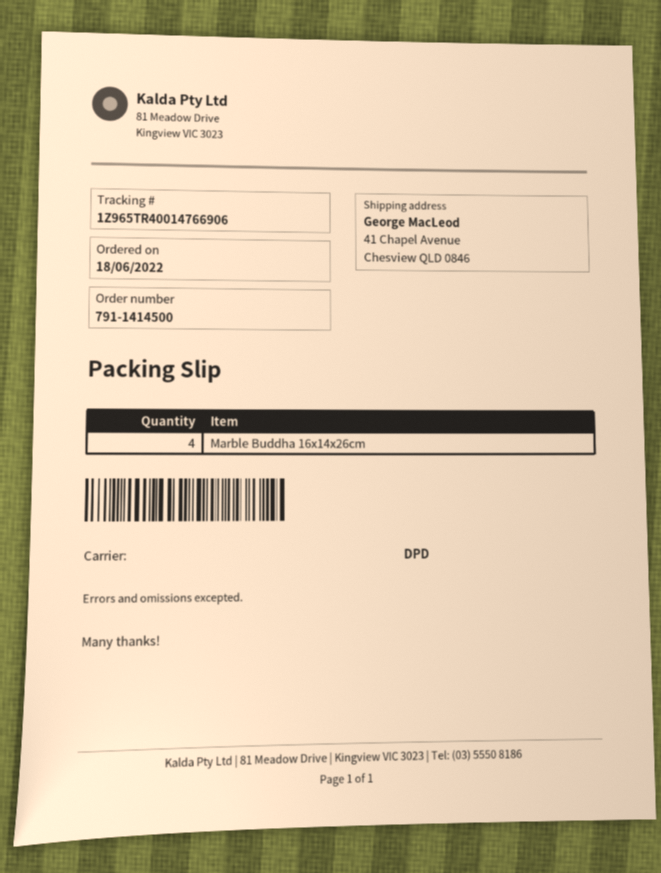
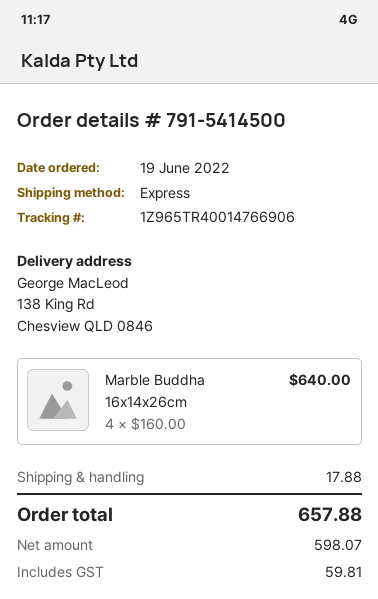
order number: 791-1414500 -> 791-5414500
order date: 2022-06-18 -> 2022-06-19
shipping method: DPD -> express
ship to: 41 Chapel Avenue, Chesview QLD 0846 -> 138 King Rd, Chesview QLD 0846

